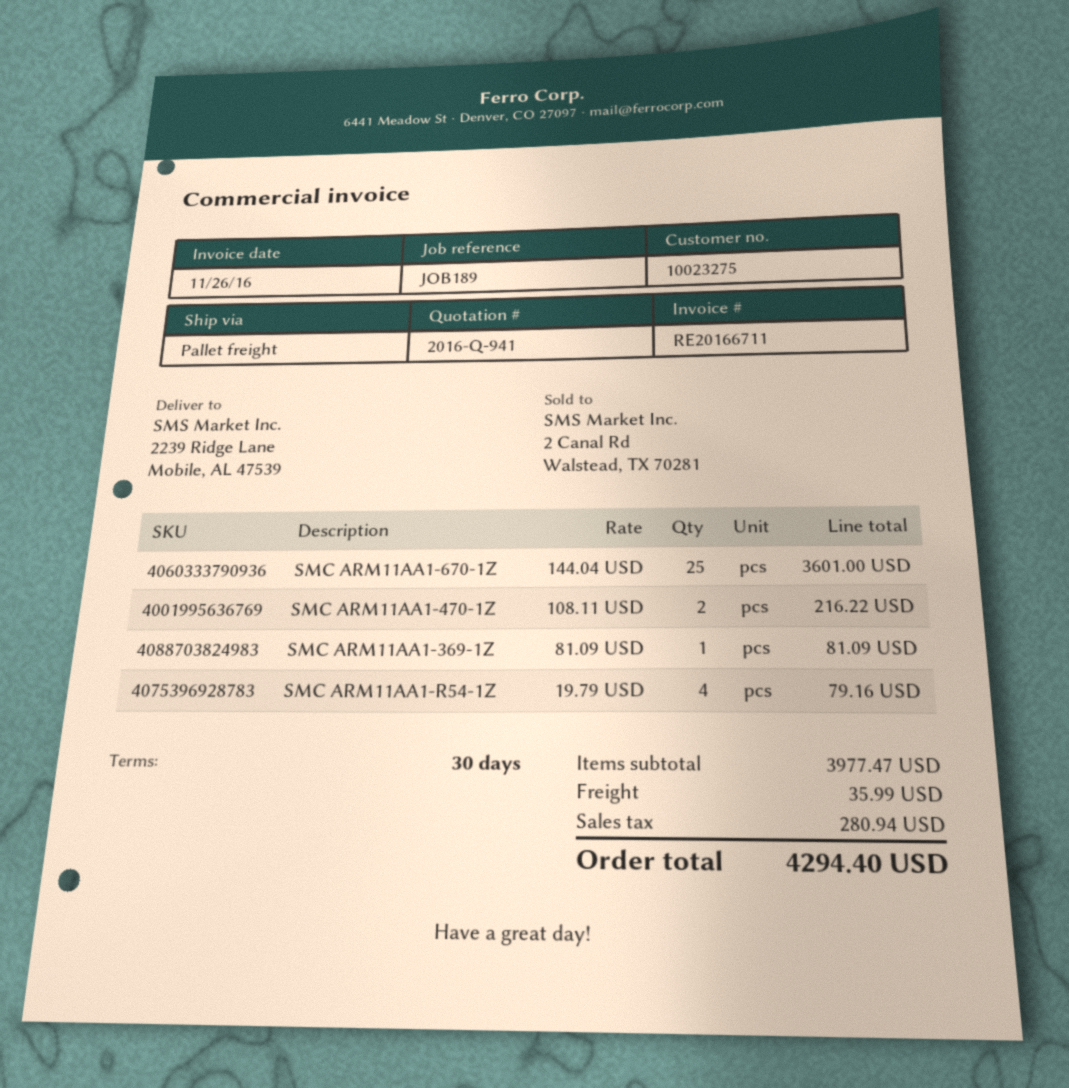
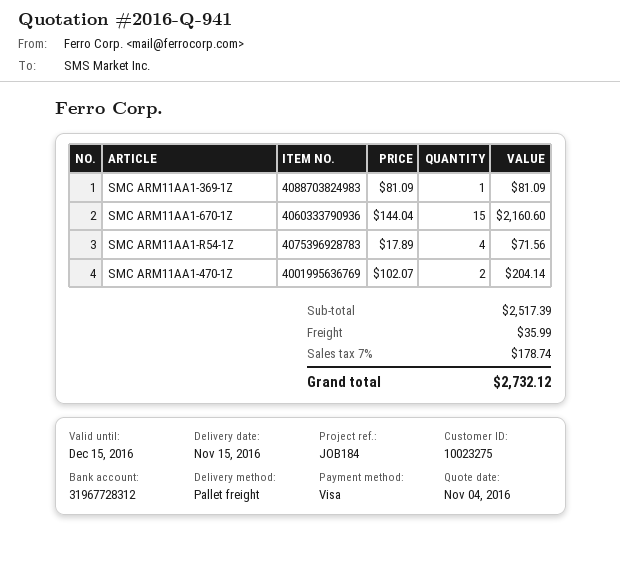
reference: JOB189 -> JOB184
SMC ARM11AA1-670-1Z: 25 x 144.04 = 3601.00 -> 15 x 144.04 = 2160.60
SMC ARM11AA1-470-1Z: 2 x 108.11 = 216.22 -> 2 x 102.07 = 204.14
SMC ARM11AA1-R54-1Z: 4 x 19.79 = 79.16 -> 4 x 17.89 = 71.56
subtotal: 3977.47 -> 2517.39
tax: 280.94 -> 178.74
total: 4294.40 -> 2732.12

